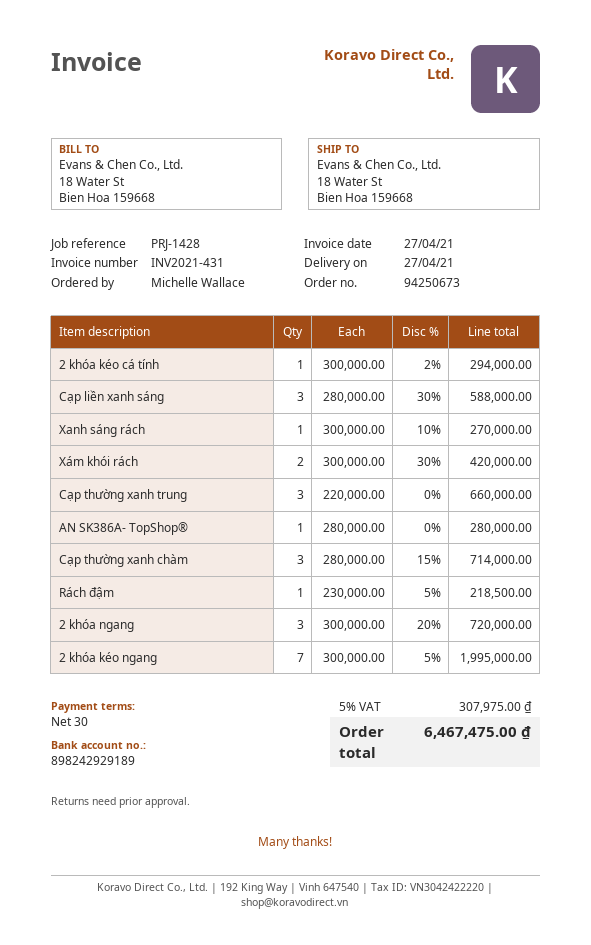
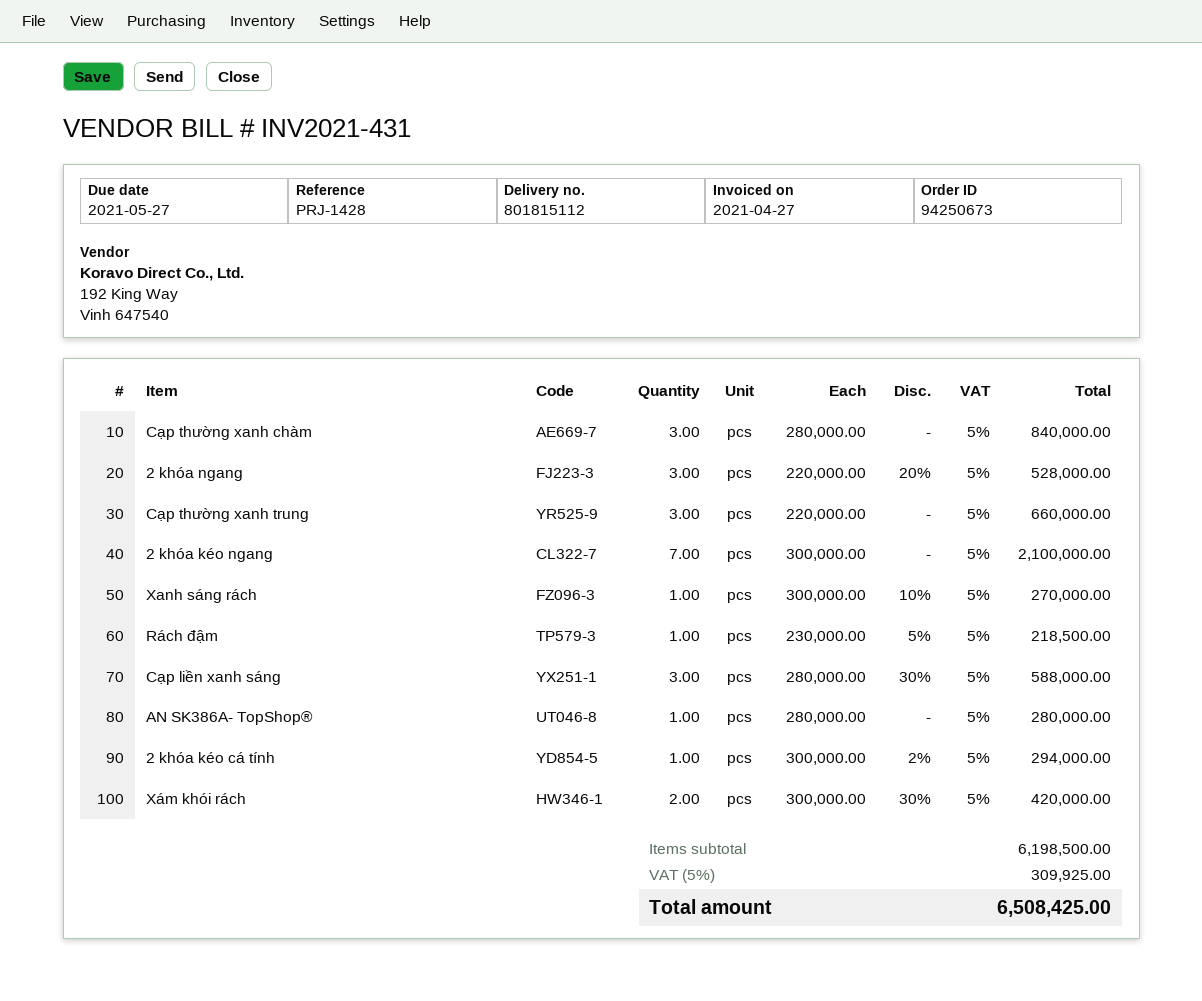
Cạp thường xanh chàm: 3 x 280000.00 - 15% = 714000.00 -> 3 x 280000.00 = 840000.00
2 khóa ngang: 3 x 300000.00 - 20% = 720000.00 -> 3 x 220000.00 - 20% = 528000.00
2 khóa kéo ngang: 7 x 300000.00 - 5% = 1995000.00 -> 7 x 300000.00 = 2100000.00
tax: 5% = 307975.00 -> 5% = 309925.00
total: 6467475.00 -> 6508425.00

